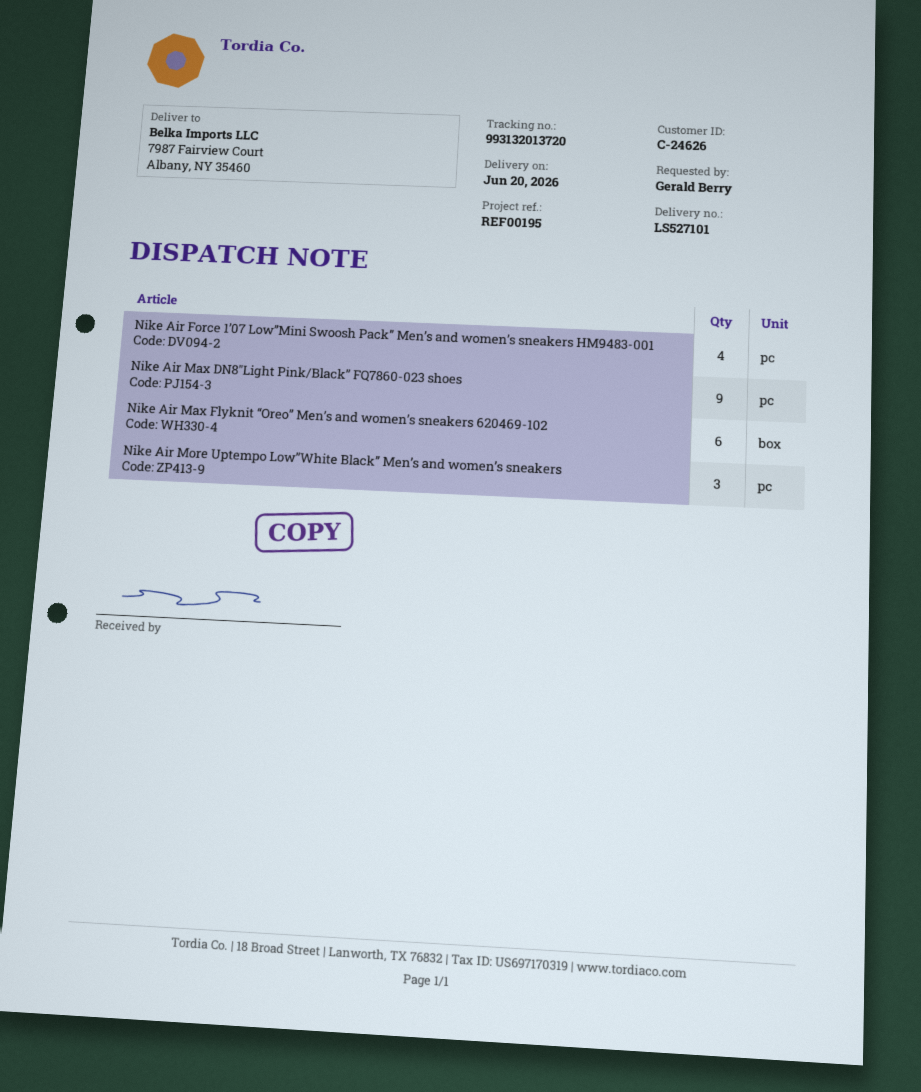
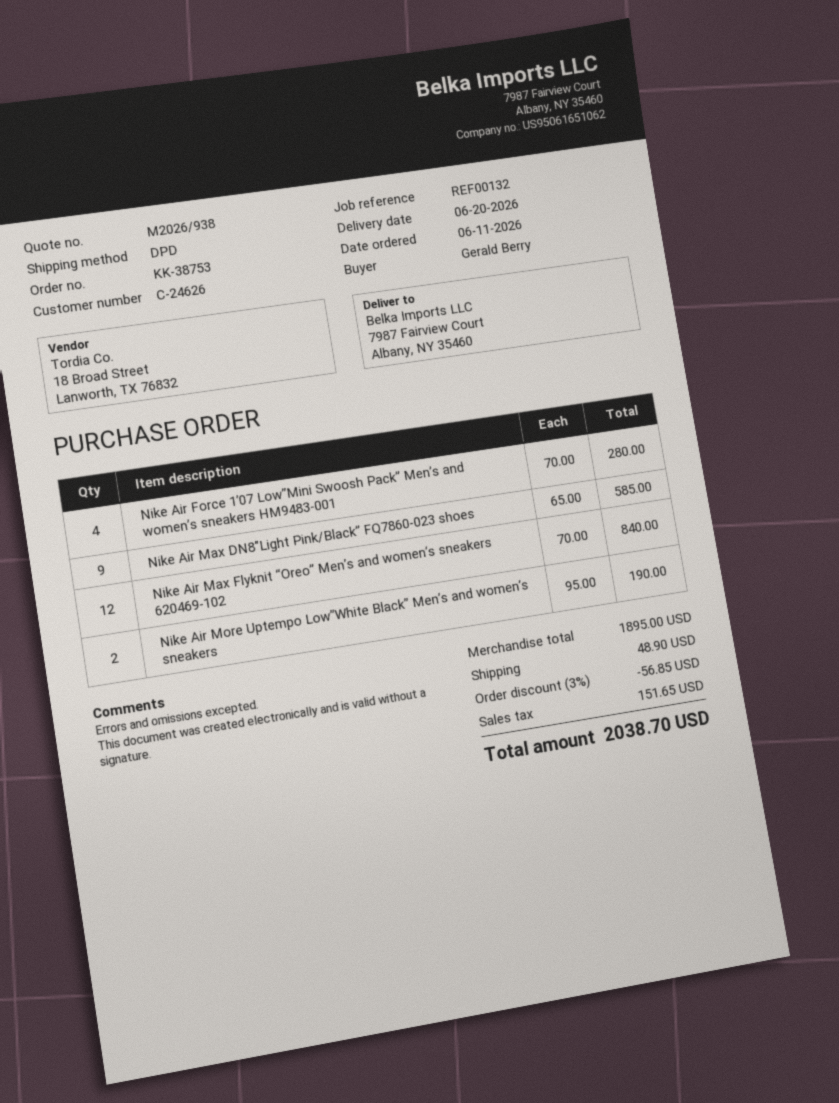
reference: REF00195 -> REF00132
Nike Air Max Flyknit “Oreo” Men’s and women’s sneakers 620469-102: 6 -> 12
Nike Air More Uptempo Low”White Black” Men’s and women’s sneakers: 3 -> 2

